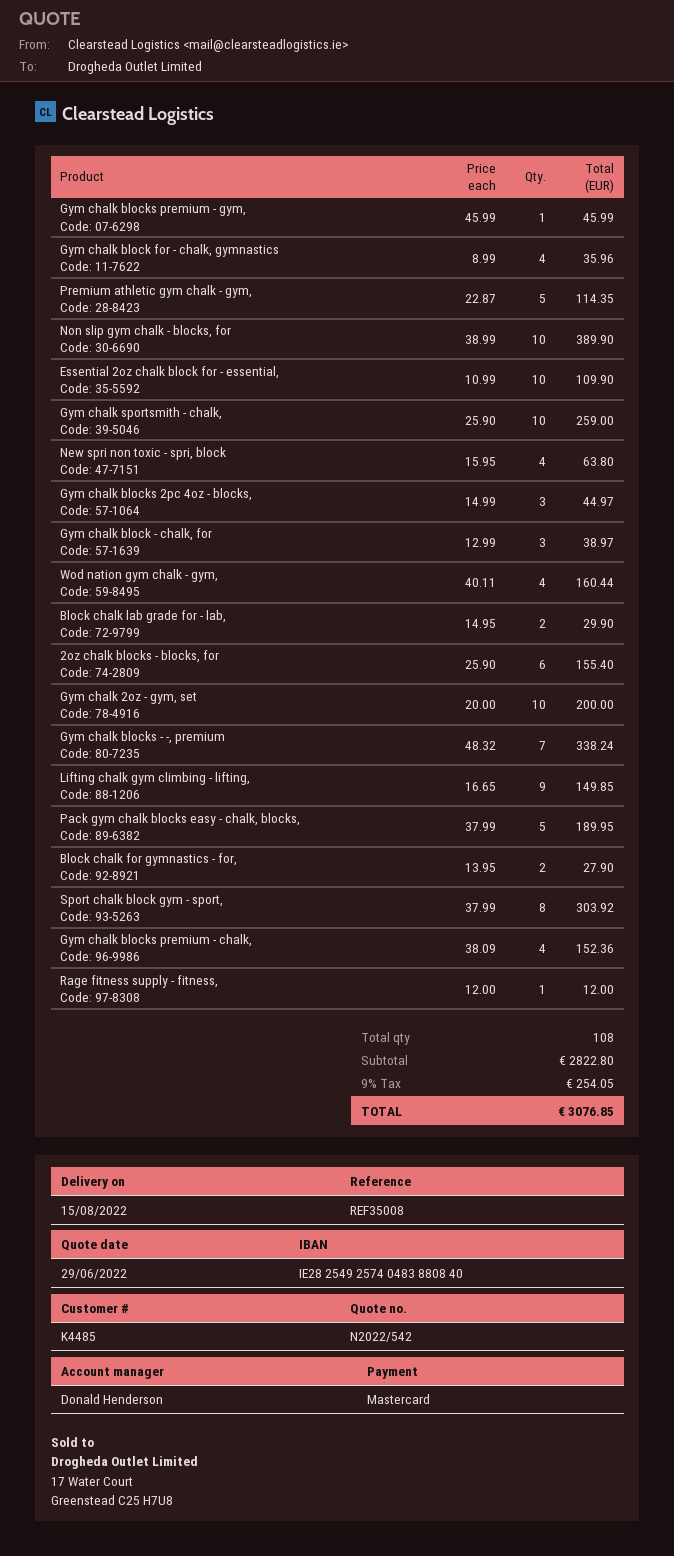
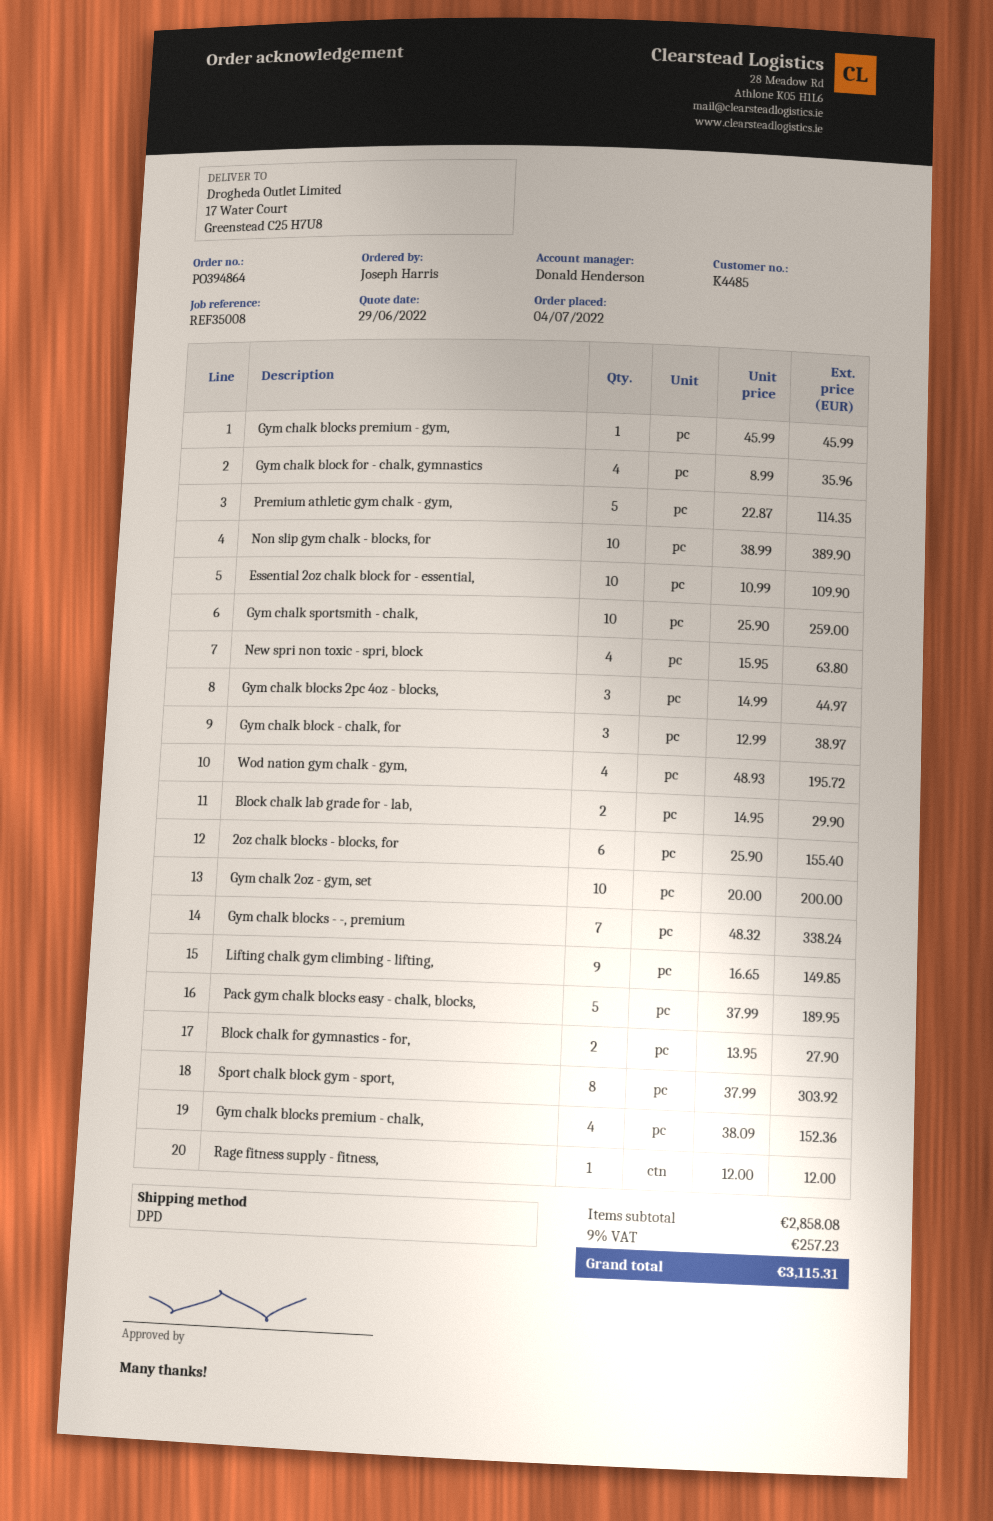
Wod nation gym chalk - gym,: 4 x 40.11 = 160.44 -> 4 x 48.93 = 195.72
subtotal: 2822.80 -> 2858.08
tax: 9% = 254.05 -> 9% = 257.23
total: 3076.85 -> 3115.31

